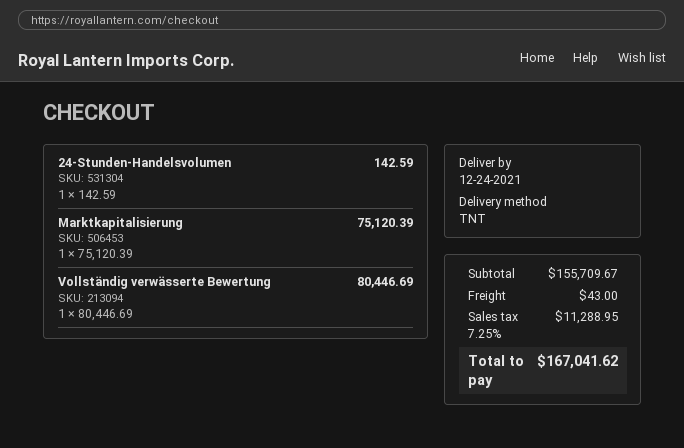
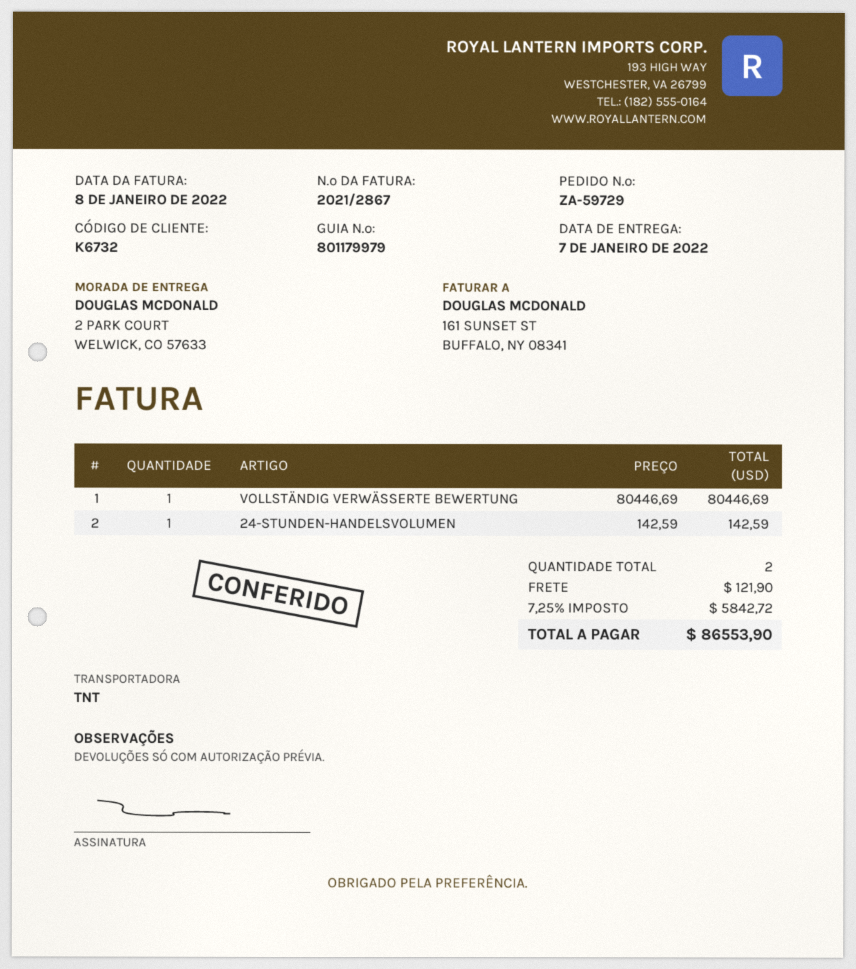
delivery date: 2021-12-24 -> 2022-01-07
Marktkapitalisierung: 1 x 75120.39 = 75120.39 -> none
shipping: 43.00 -> 121.90
tax: 7.25% = 11288.95 -> 7.25% = 5842.72
total: 167041.62 -> 86553.90

